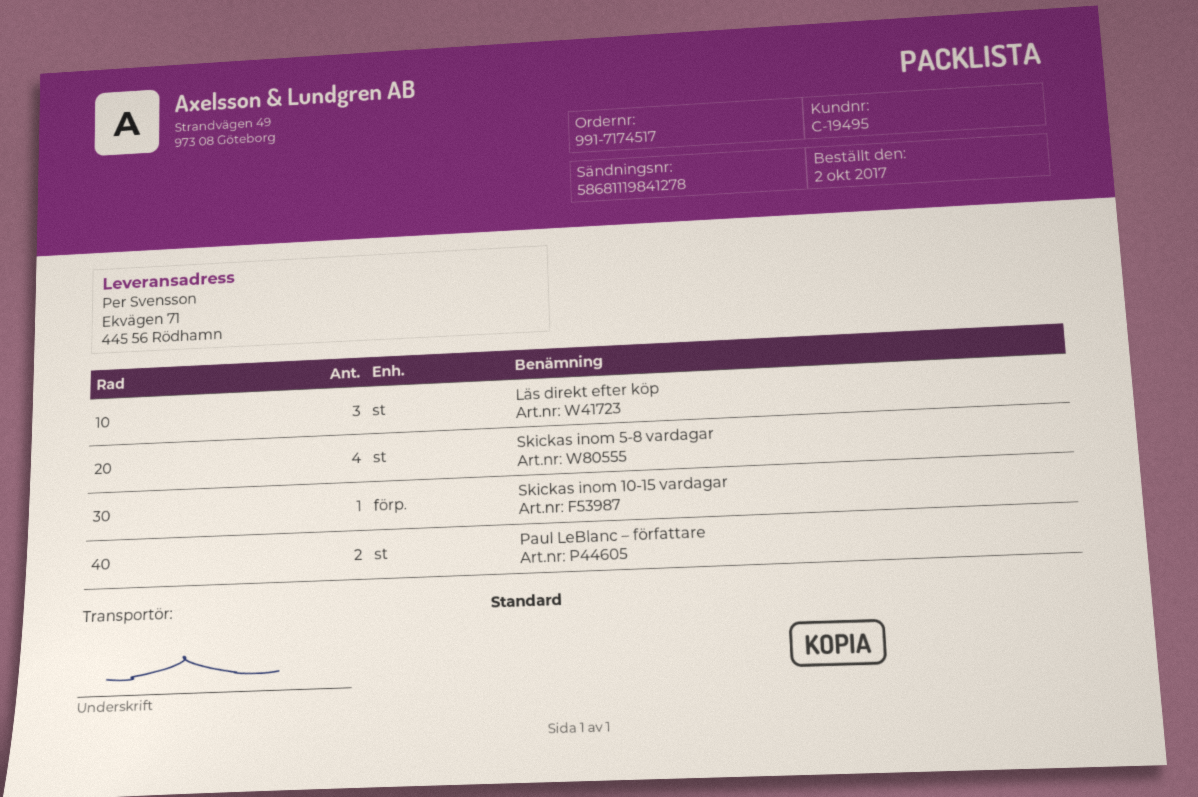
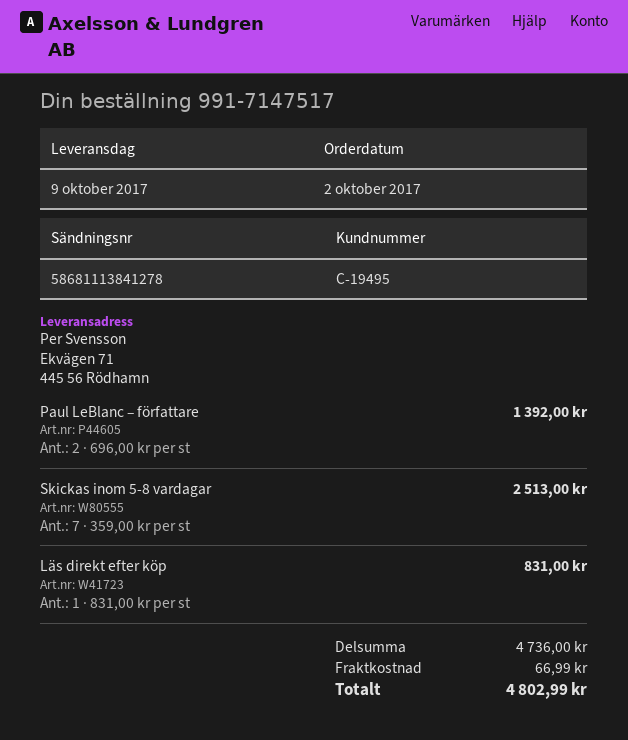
order number: 991-7174517 -> 991-7147517
tracking number: 58681119841278 -> 58681113841278
Läs direkt efter köp: 3 -> 1
Skickas inom 5-8 vardagar: 4 -> 7
Skickas inom 10-15 vardagar: 1 -> none

